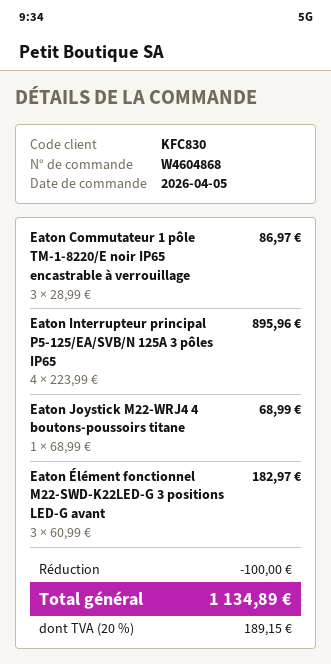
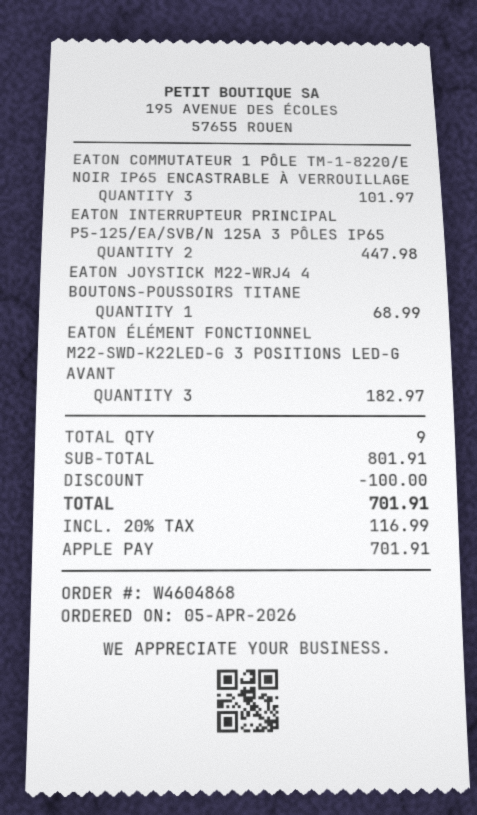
Eaton Commutateur 1 pôle TM-1-8220/E noir IP65 encastrable à verrouillage: 3 for 86.97 -> 3 for 101.97
Eaton Interrupteur principal P5-125/EA/SVB/N 125A 3 pôles IP65: 4 for 895.96 -> 2 for 447.98
tax: 20% = 189.15 -> 20% = 116.99
total: 1134.89 -> 701.91

